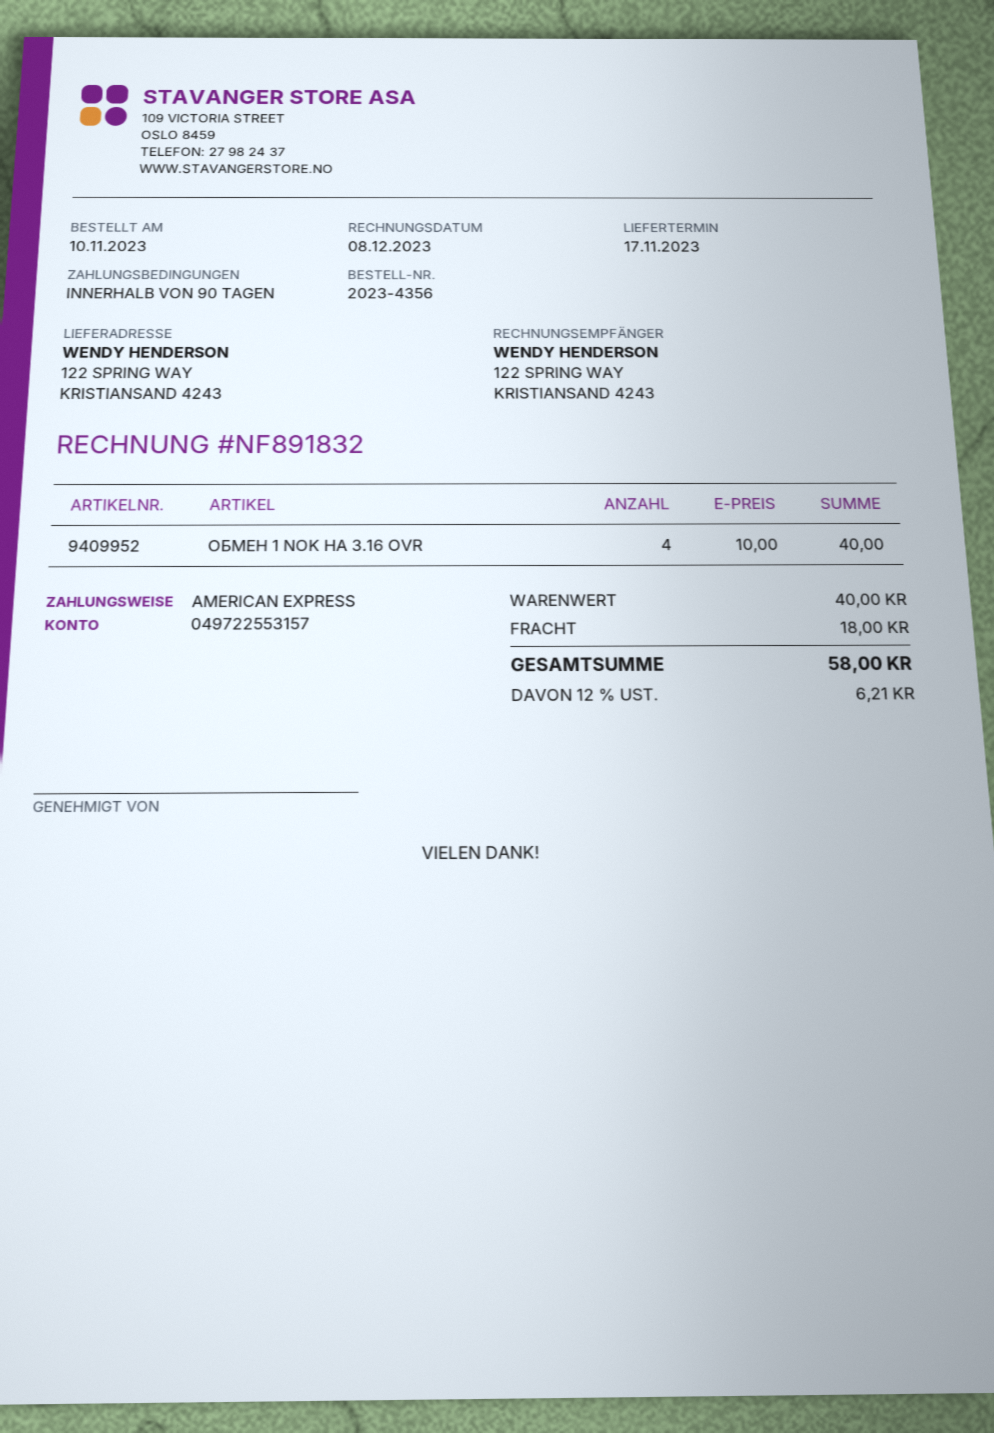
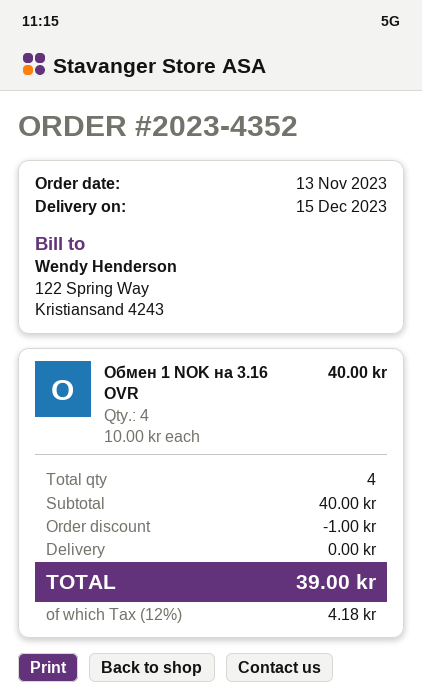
order number: 2023-4356 -> 2023-4352
order date: 2023-11-10 -> 2023-11-13
delivery date: 2023-11-17 -> 2023-12-15
discount: none -> 1.00
shipping: 18.00 -> 0.00
tax: 12% = 6.21 -> 12% = 4.18
total: 58.00 -> 39.00

